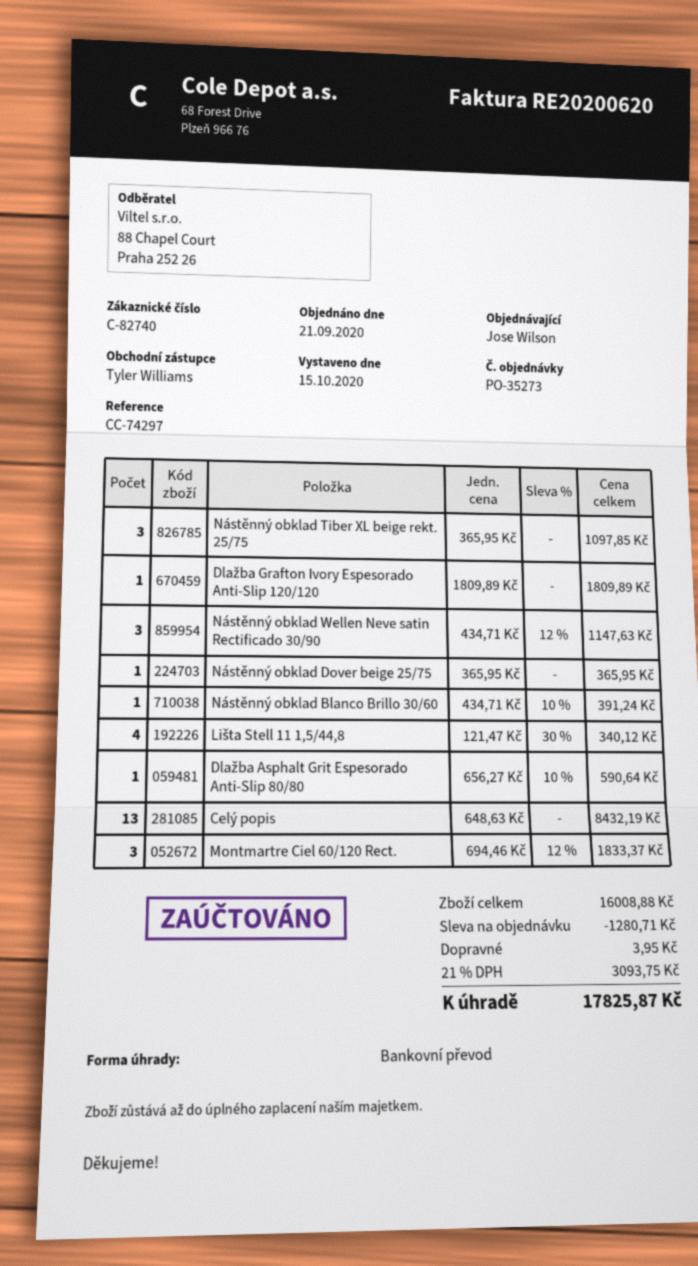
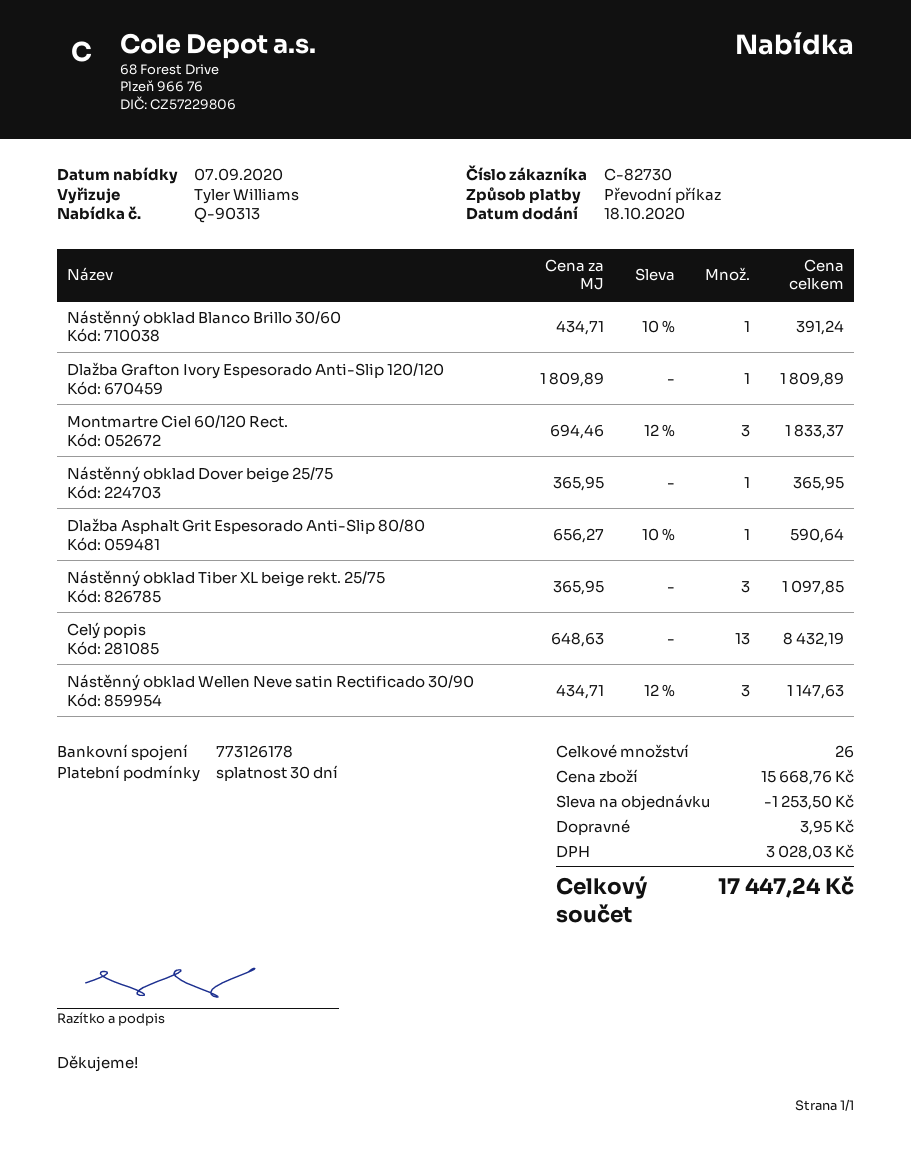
customer number: C-82740 -> C-82730
Lišta Stell 11 1,5/44,8: 4 x 121.47 - 30% = 340.12 -> none
subtotal: 16008.88 -> 15668.76
discount: 1280.71 -> 1253.50
tax: 3093.75 -> 3028.03
total: 17825.87 -> 17447.24

